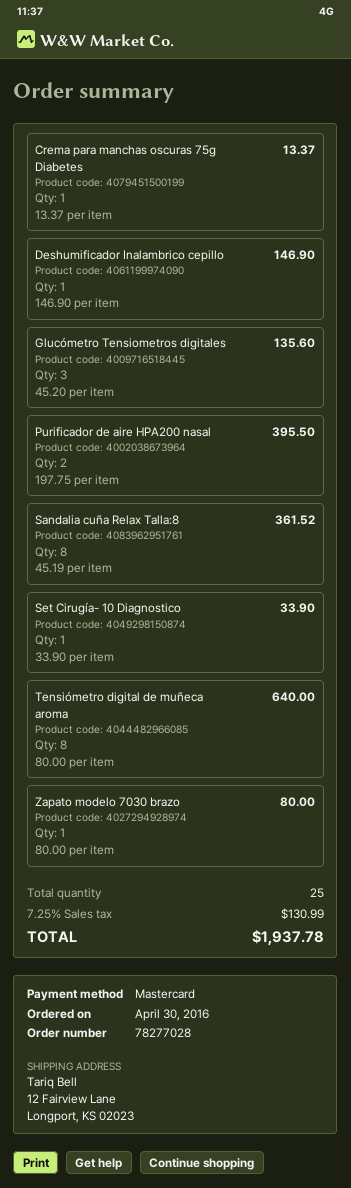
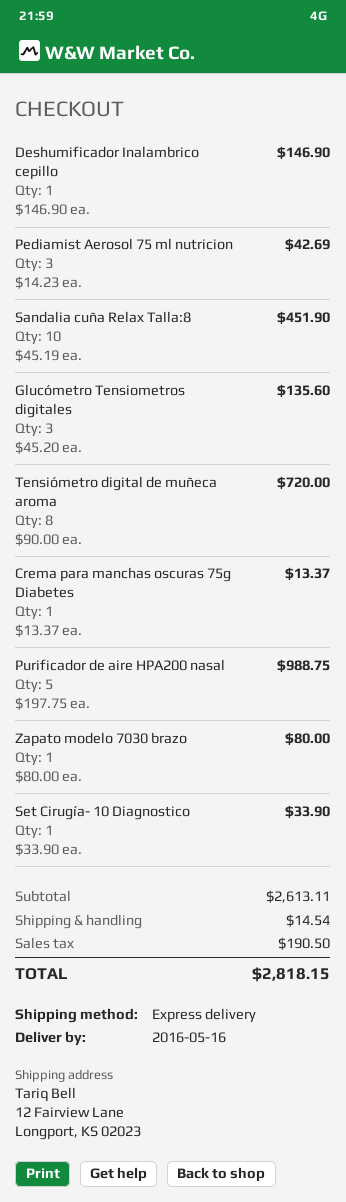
Purificador de aire HPA200 nasal: 2 x 197.75 = 395.50 -> 5 x 197.75 = 988.75
Sandalia cuña Relax Talla:8: 8 x 45.19 = 361.52 -> 10 x 45.19 = 451.90
Tensiómetro digital de muñeca aroma: 8 x 80.00 = 640.00 -> 8 x 90.00 = 720.00
Pediamist Aerosol 75 ml nutricion: none -> 3 x 14.23 = 42.69
shipping: none -> 14.54
tax: 130.99 -> 190.50
total: 1937.78 -> 2818.15

